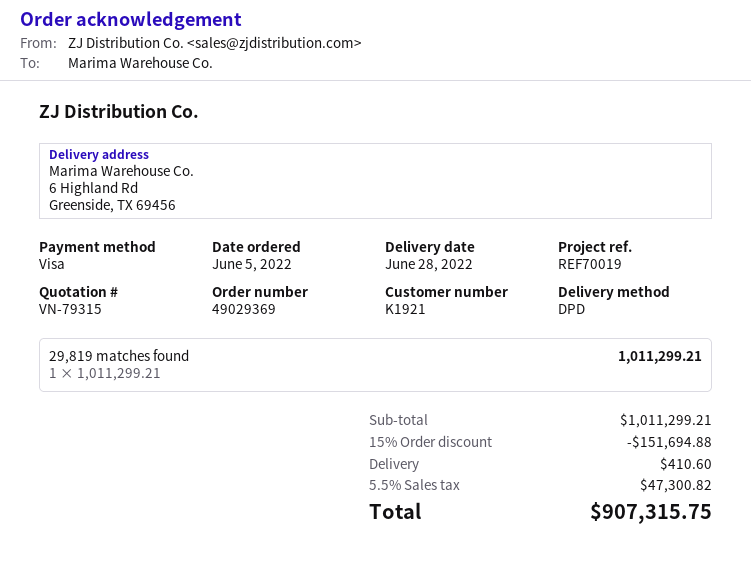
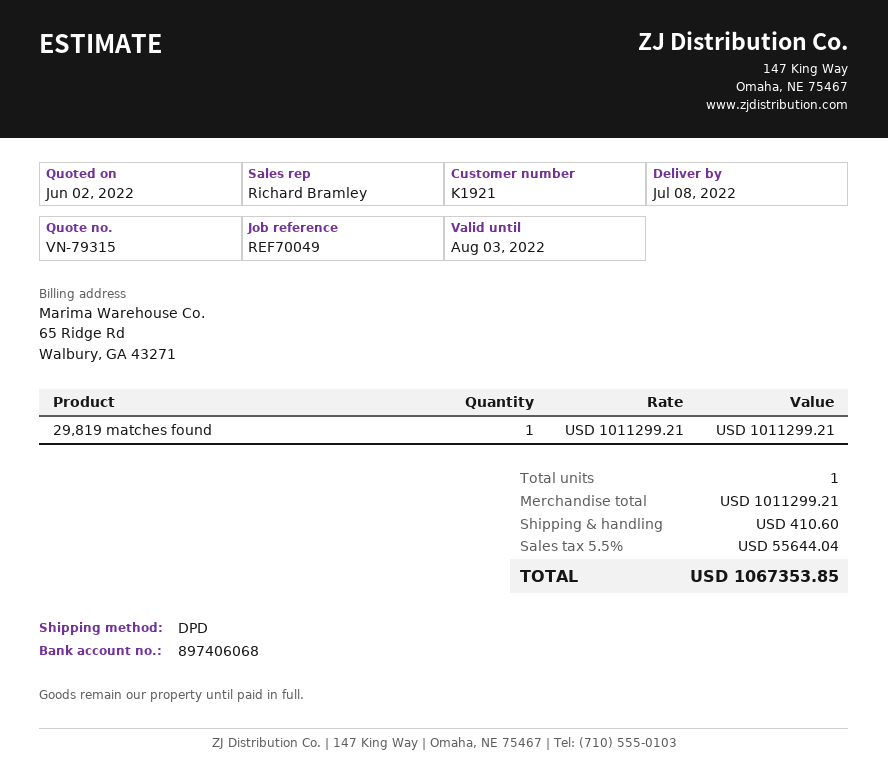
delivery date: 2022-06-28 -> 2022-07-08
reference: REF70019 -> REF70049
discount: 15% = 151694.88 -> none
tax: 5.5% = 47300.82 -> 5.5% = 55644.04
total: 907315.75 -> 1067353.85

